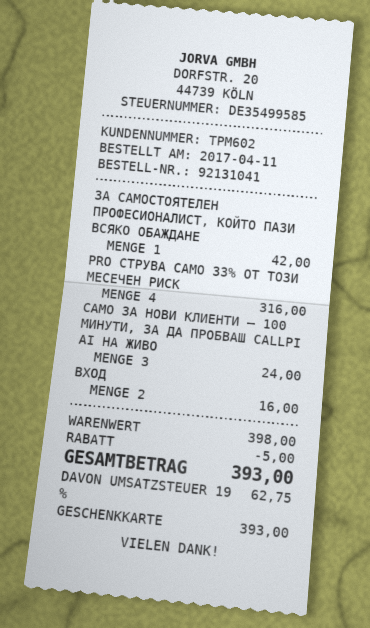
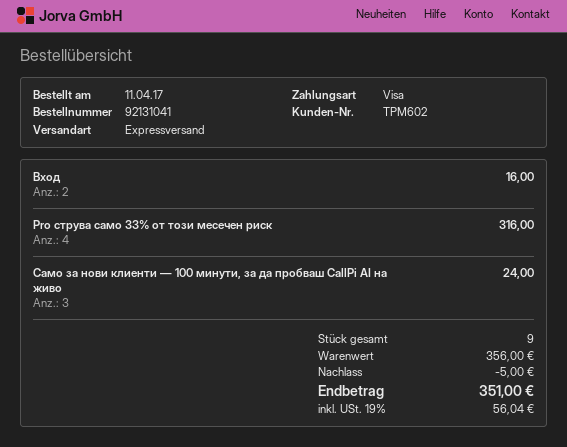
payment method: gift card -> Visa
ЗА САМОСТОЯТЕЛЕН ПРОФЕСИОНАЛИСТ, КОЙТО ПАЗИ ВСЯКО ОБАЖДАНЕ: 1 for 42.00 -> none
subtotal: 398.00 -> 356.00
tax: 19% = 62.75 -> 19% = 56.04
total: 393.00 -> 351.00

